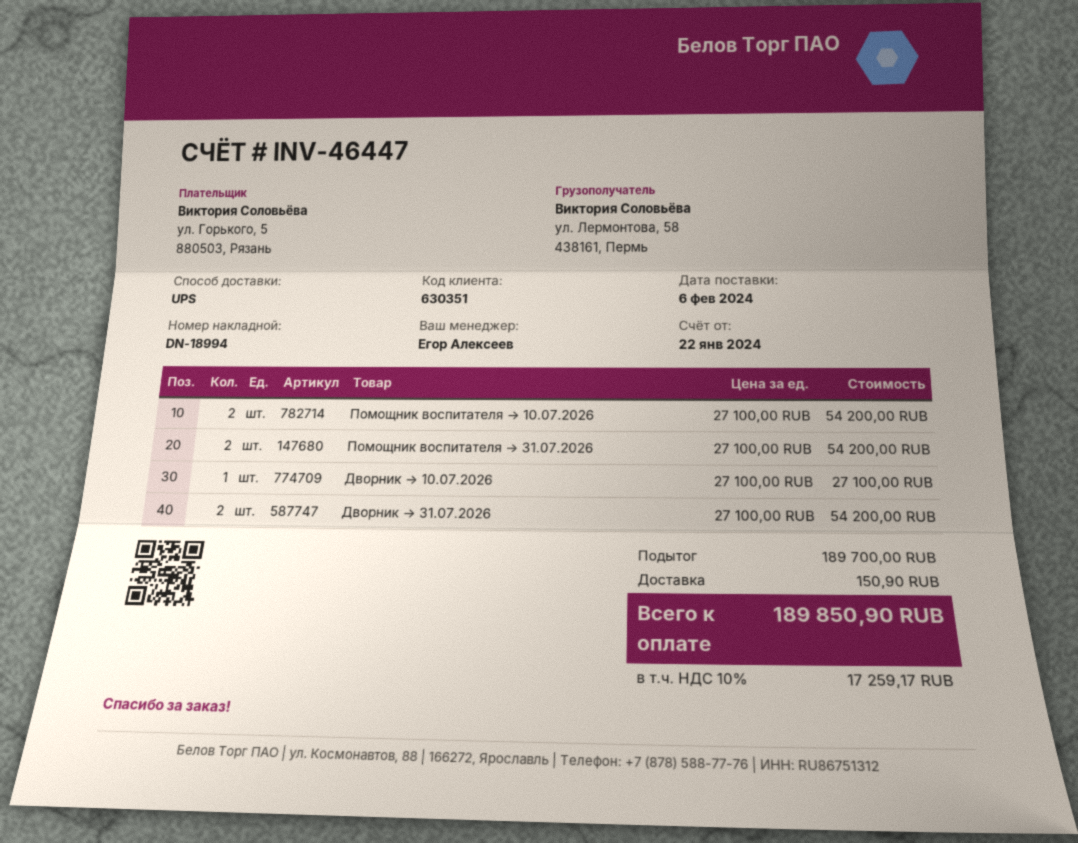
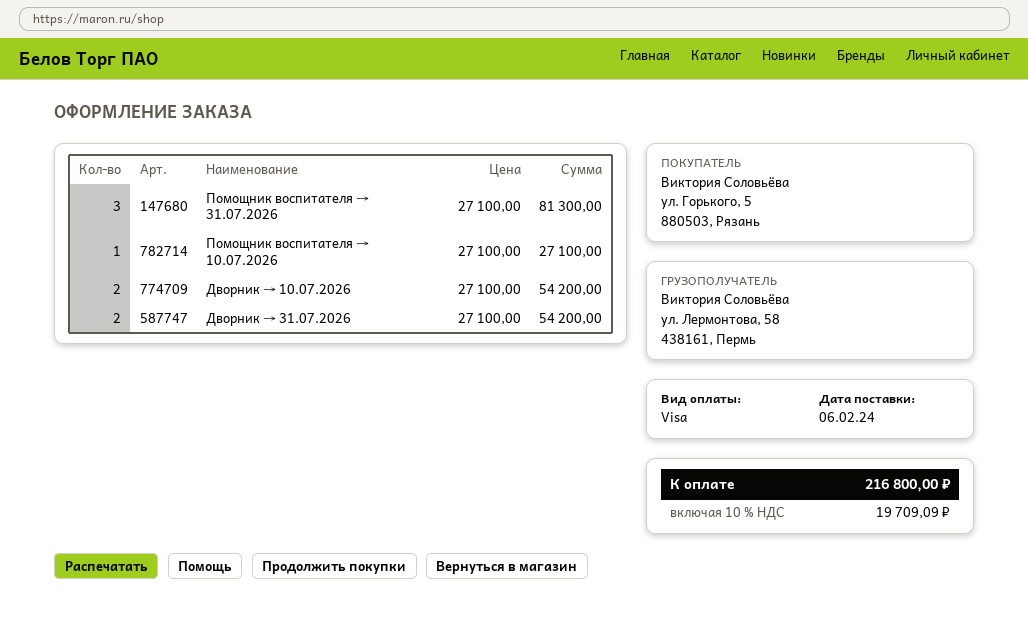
Помощник воспитателя → 10.07.2026: 2 x 27100.00 = 54200.00 -> 1 x 27100.00 = 27100.00
Помощник воспитателя → 31.07.2026: 2 x 27100.00 = 54200.00 -> 3 x 27100.00 = 81300.00
Дворник → 10.07.2026: 1 x 27100.00 = 27100.00 -> 2 x 27100.00 = 54200.00
shipping: 150.90 -> none
tax: 10% = 17259.17 -> 10% = 19709.09
total: 189850.90 -> 216800.00

